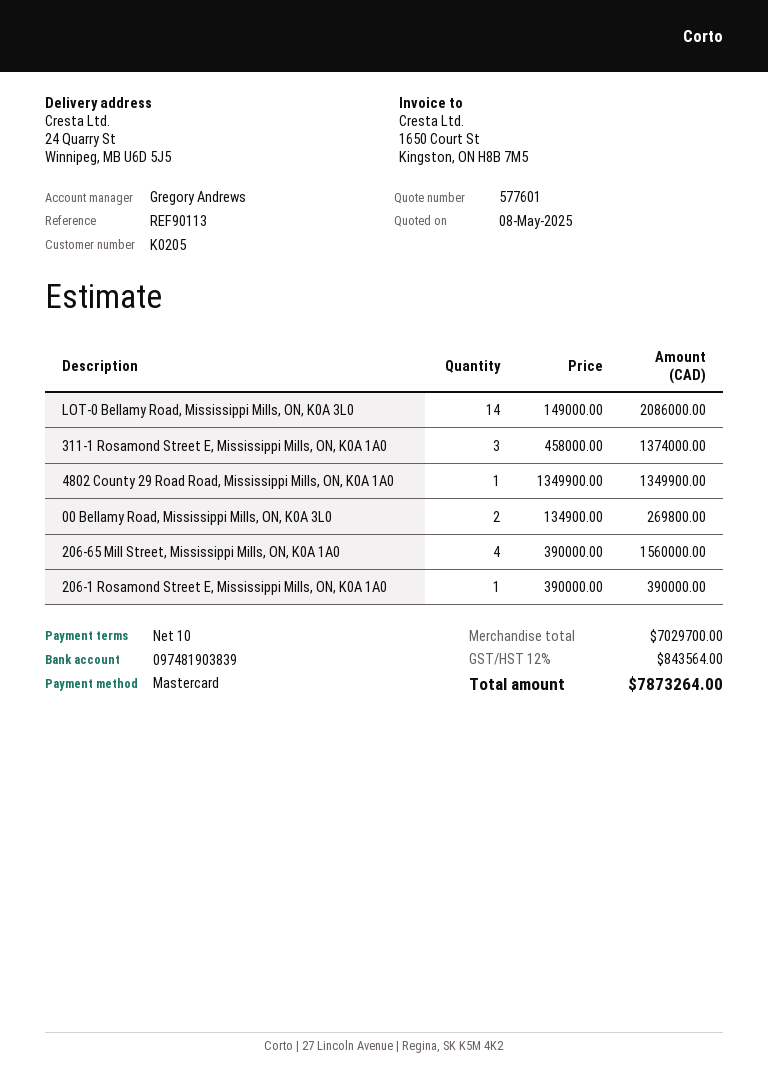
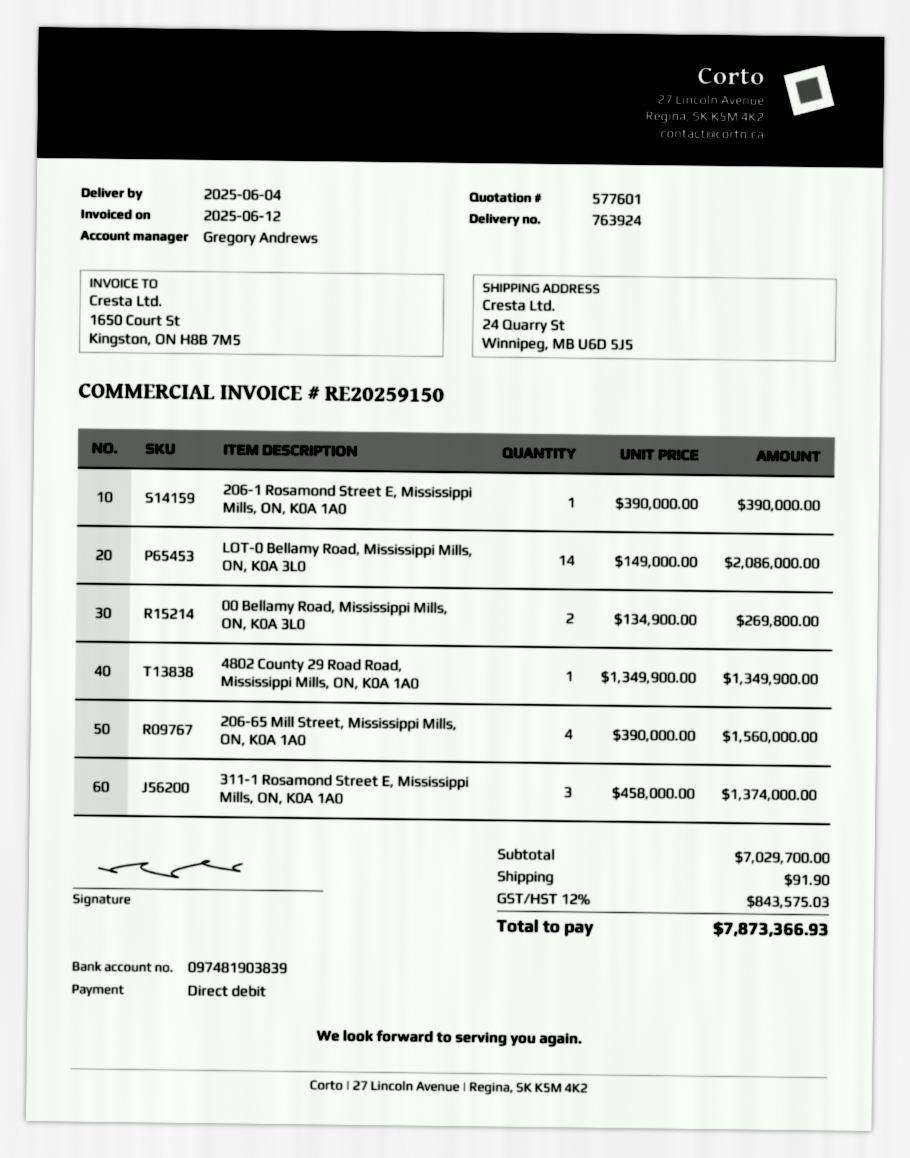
payment method: Mastercard -> direct debit
shipping: none -> 91.90
tax: 12% = 843564.00 -> 12% = 843575.03
total: 7873264.00 -> 7873366.93

